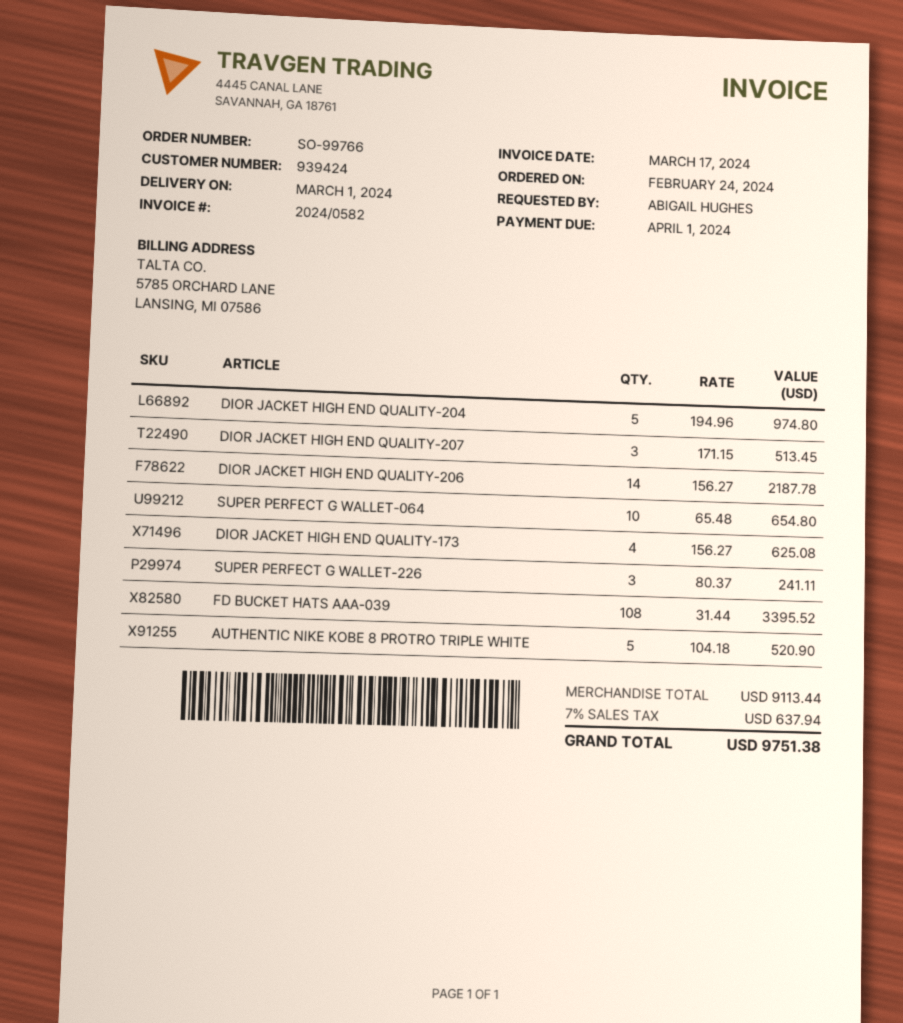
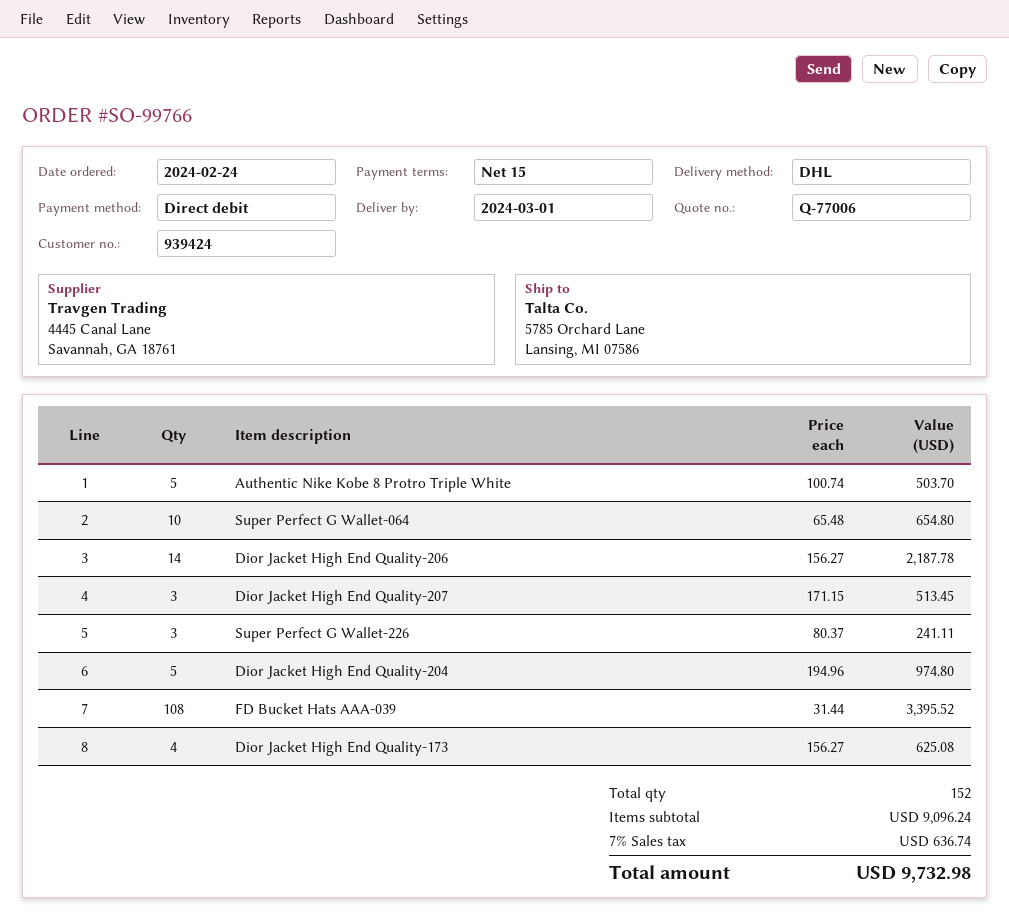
AUTHENTIC NIKE KOBE 8 PROTRO TRIPLE WHITE: 5 x 104.18 = 520.90 -> 5 x 100.74 = 503.70
subtotal: 9113.44 -> 9096.24
tax: 7% = 637.94 -> 7% = 636.74
total: 9751.38 -> 9732.98

